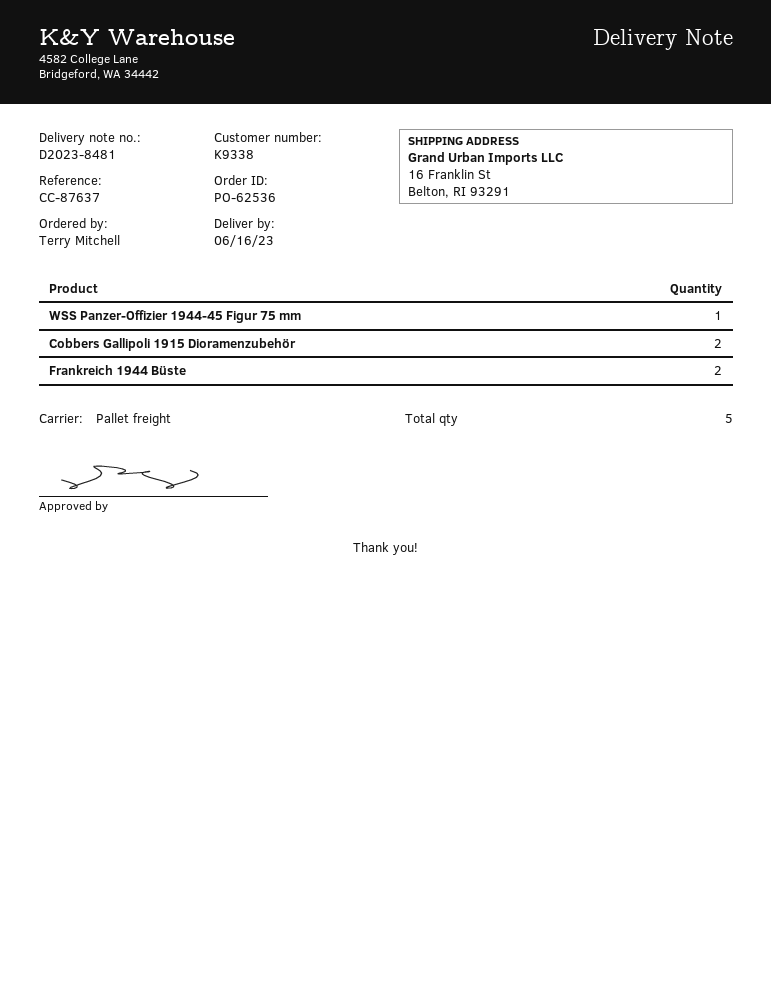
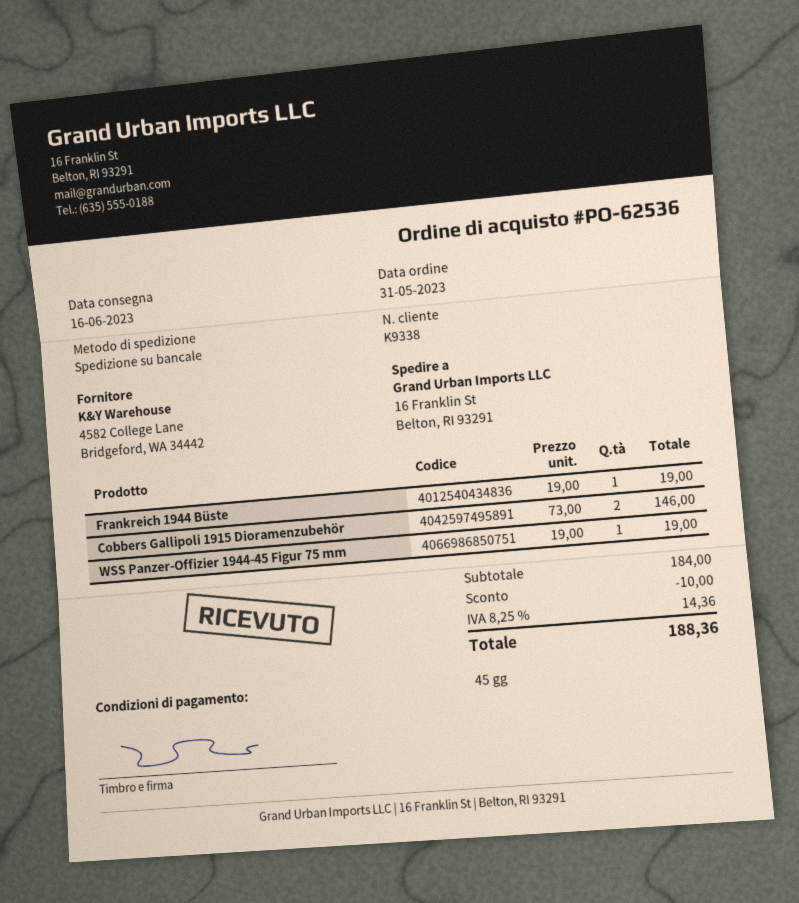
Frankreich 1944 Büste: 2 -> 1

